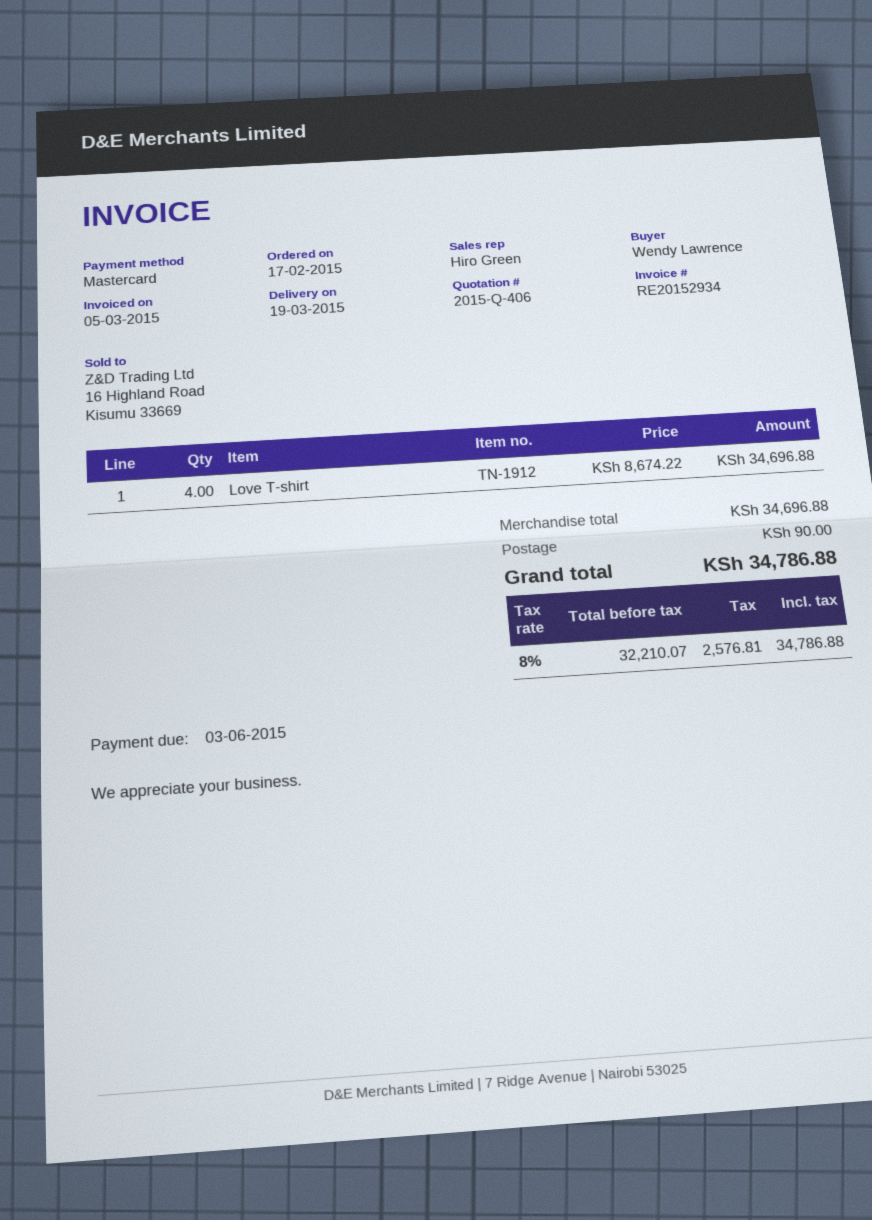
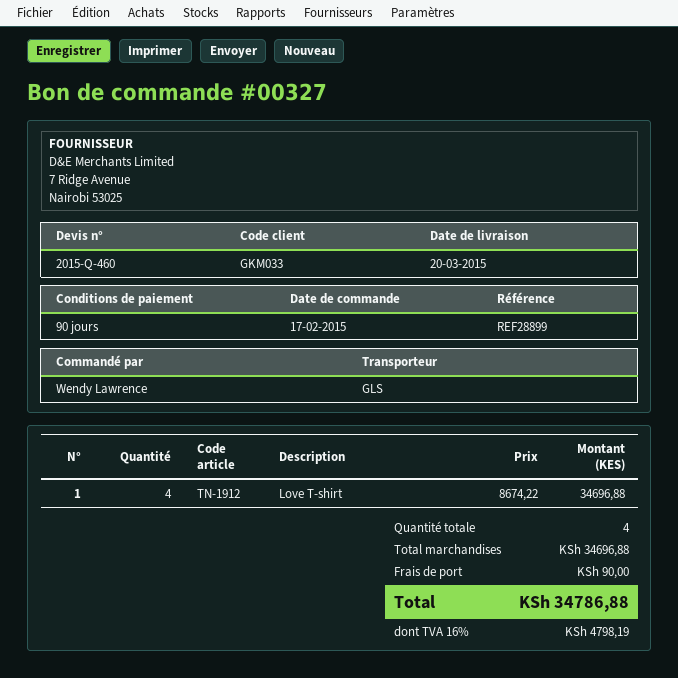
quote number: 2015-Q-406 -> 2015-Q-460
delivery date: 2015-03-19 -> 2015-03-20
tax: 8% = 2576.81 -> 16% = 4798.19

